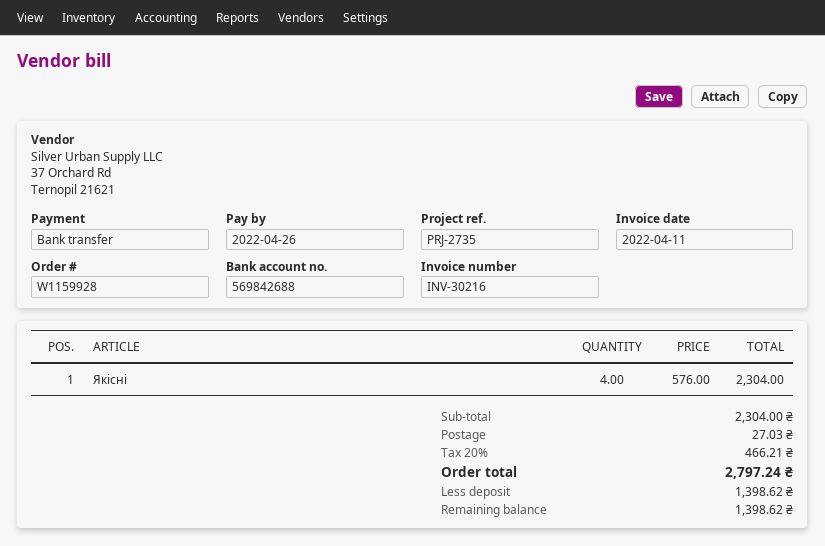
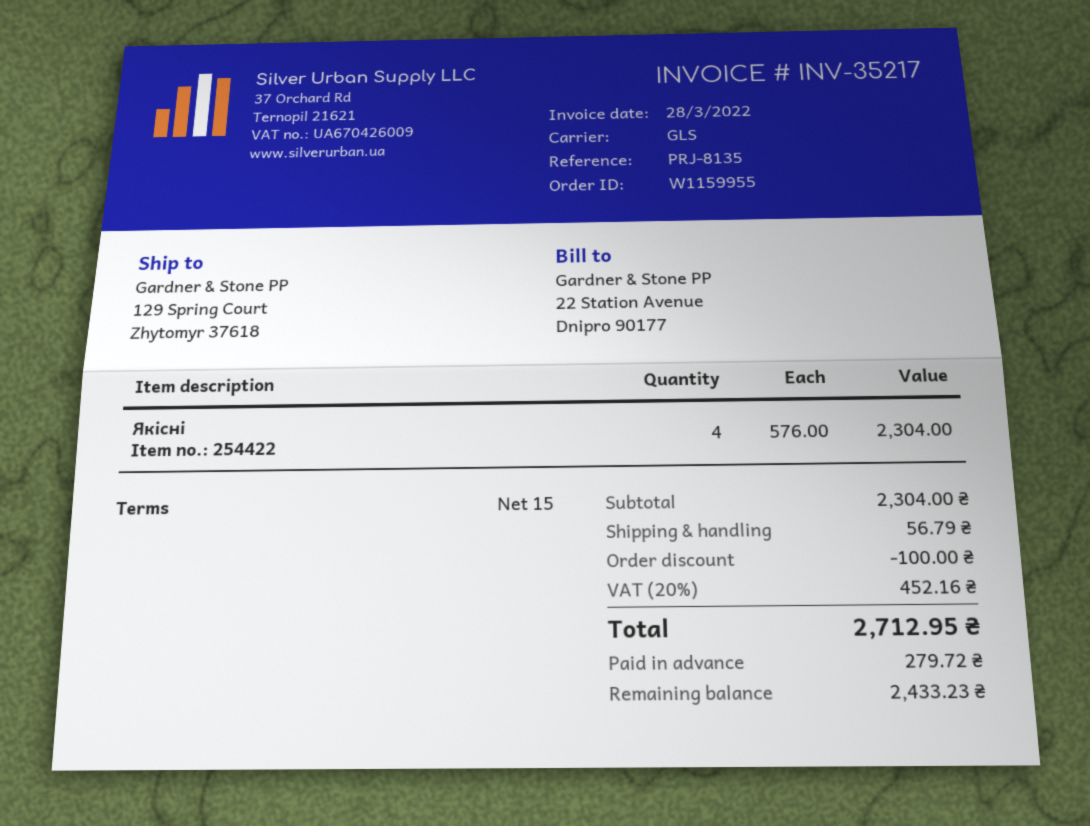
order number: W1159928 -> W1159955
invoice number: INV-30216 -> INV-35217
invoice date: 2022-04-11 -> 2022-03-28
reference: PRJ-2735 -> PRJ-8135
discount: none -> 100.00
shipping: 27.03 -> 56.79
tax: 20% = 466.21 -> 20% = 452.16
total: 2797.24 -> 2712.95
deposit: 1398.62 -> 279.72
balance: 1398.62 -> 2433.23

